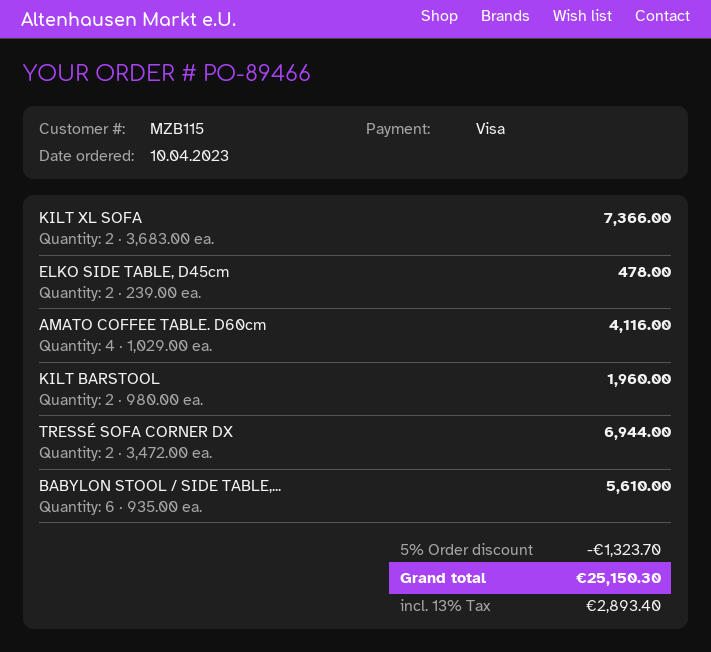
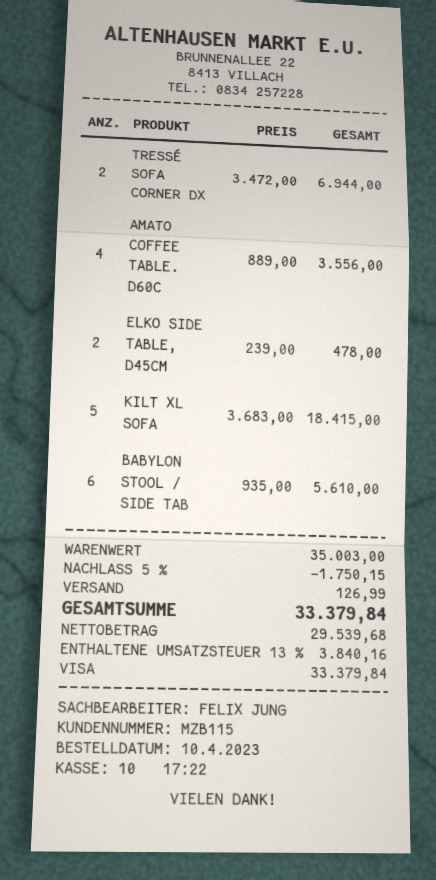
KILT XL SOFA: 2 x 3683.00 = 7366.00 -> 5 x 3683.00 = 18415.00
AMATO COFFEE TABLE. D60cm: 4 x 1029.00 = 4116.00 -> 4 x 889.00 = 3556.00
KILT BARSTOOL: 2 x 980.00 = 1960.00 -> none
discount: 5% = 1323.70 -> 5% = 1750.15
shipping: none -> 126.99
tax: 13% = 2893.40 -> 13% = 3840.16
total: 25150.30 -> 33379.84

